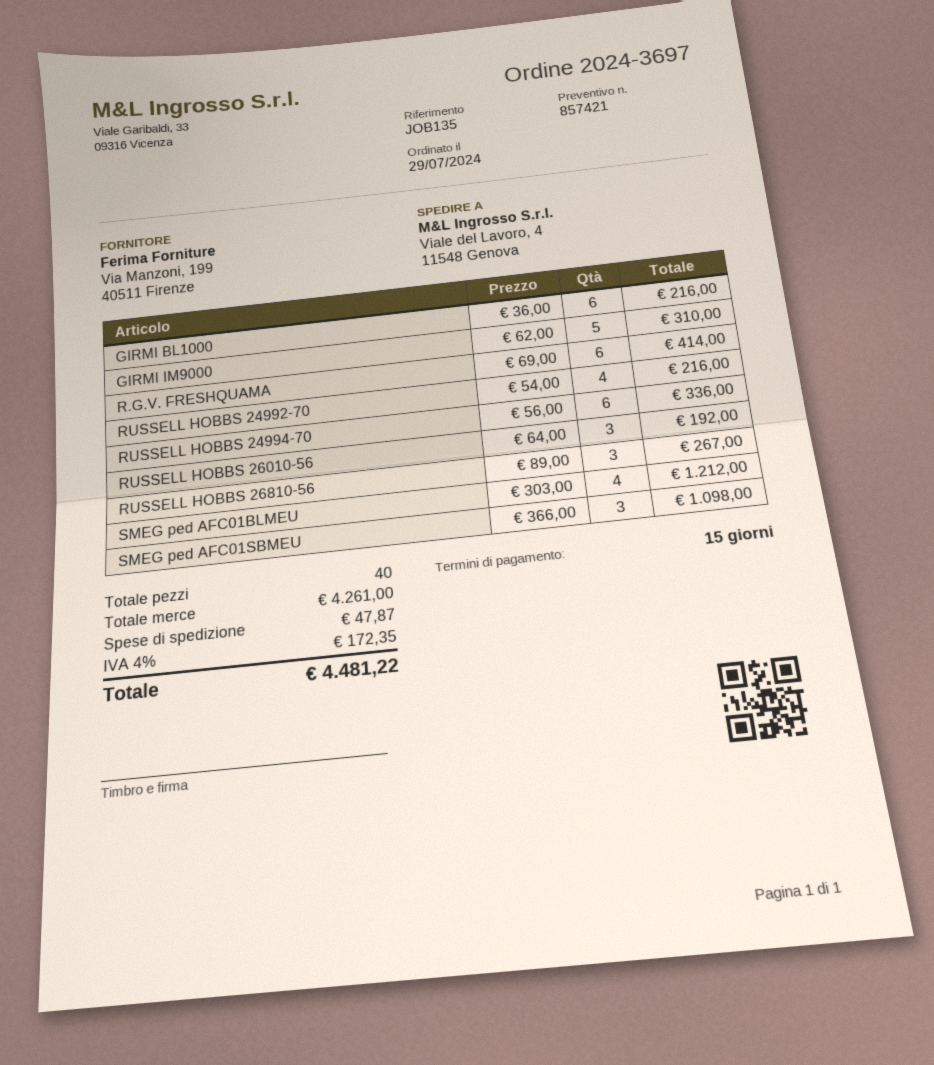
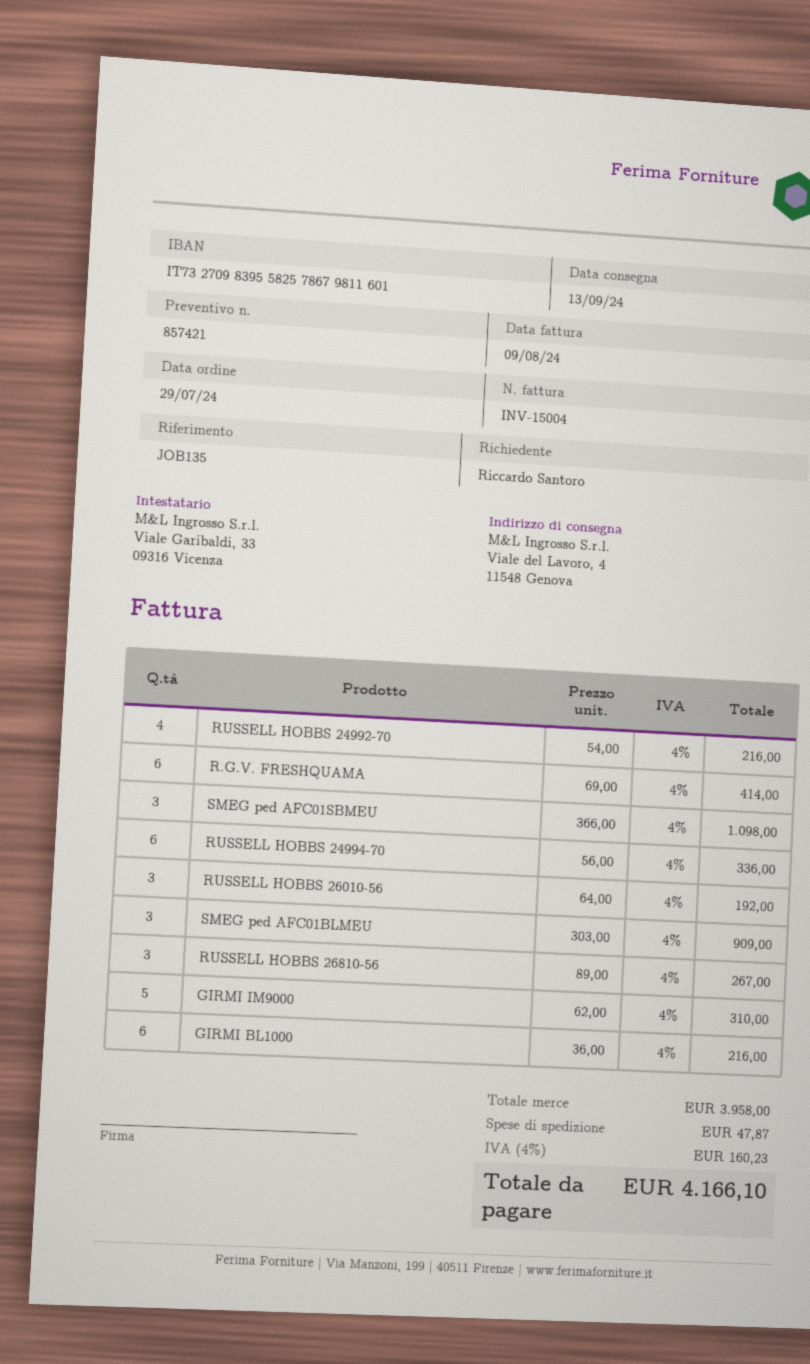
SMEG ped AFC01BLMEU: 4 x 303.00 = 1212.00 -> 3 x 303.00 = 909.00
subtotal: 4261.00 -> 3958.00
tax: 4% = 172.35 -> 4% = 160.23
total: 4481.22 -> 4166.10

